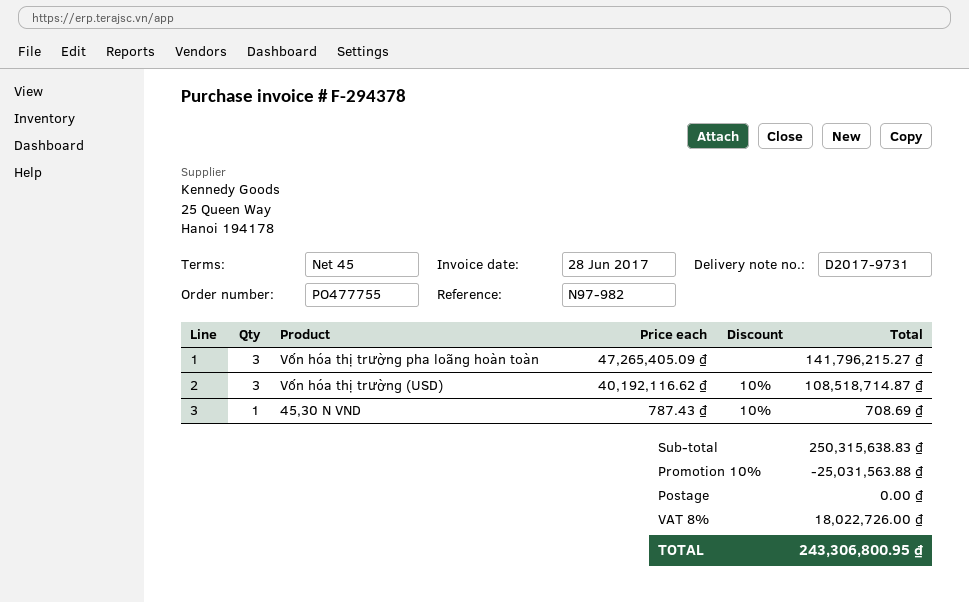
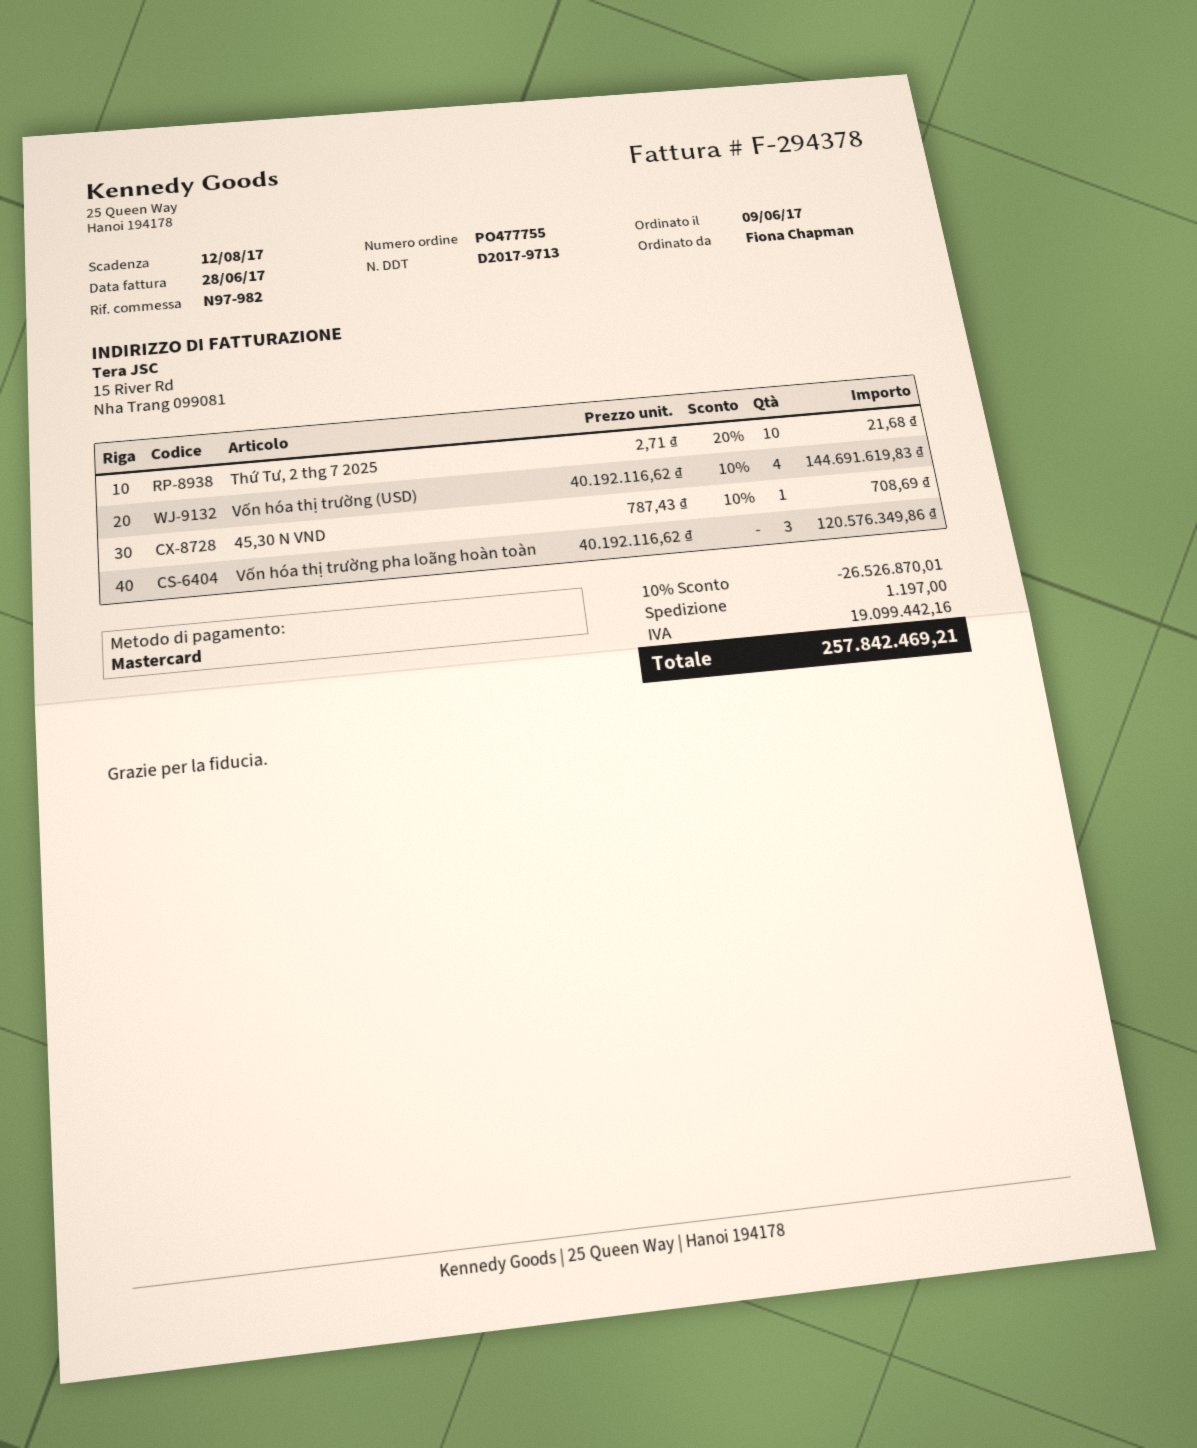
delivery note number: D2017-9731 -> D2017-9713
Vốn hóa thị trường pha loãng hoàn toàn: 3 x 47265405.09 = 141796215.27 -> 3 x 40192116.62 = 120576349.86
Vốn hóa thị trường (USD): 3 x 40192116.62 - 10% = 108518714.87 -> 4 x 40192116.62 - 10% = 144691619.83
Thứ Tư, 2 thg 7 2025: none -> 10 x 2.71 - 20% = 21.68
discount: 10% = 25031563.88 -> 10% = 26526870.01
shipping: 0.00 -> 1197.00
tax: 18022726.00 -> 19099442.16
total: 243306800.95 -> 257842469.21

